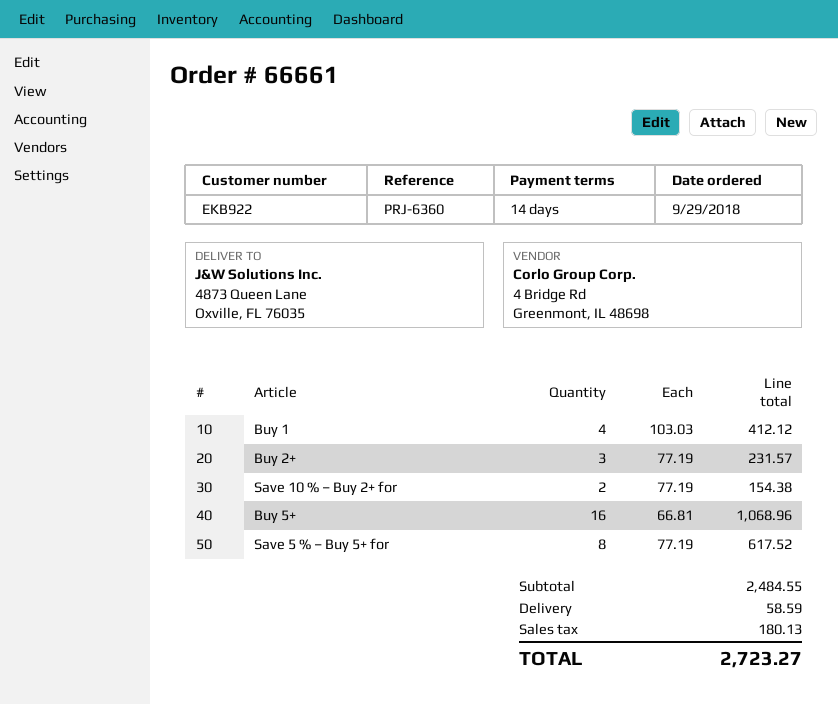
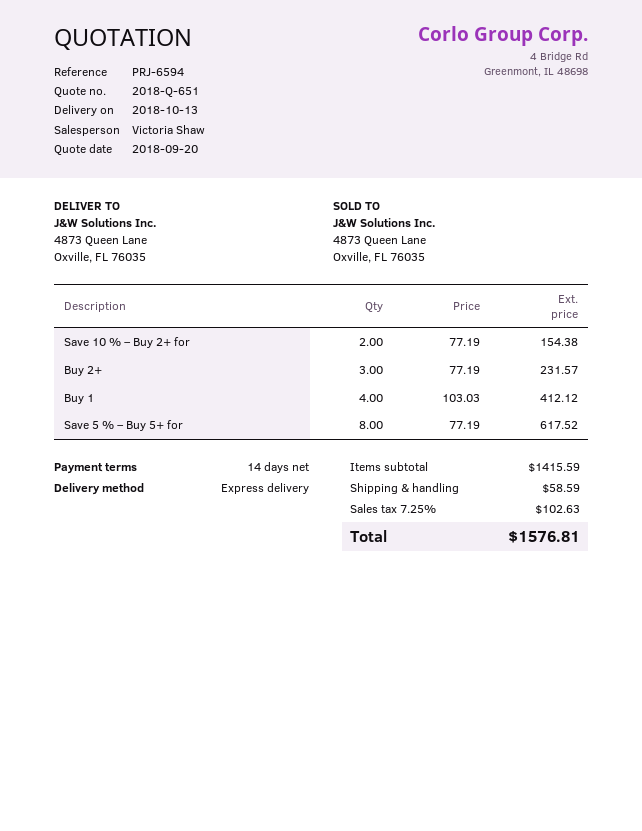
reference: PRJ-6360 -> PRJ-6594
Buy 5+: 16 x 66.81 = 1068.96 -> none
subtotal: 2484.55 -> 1415.59
tax: 180.13 -> 102.63
total: 2723.27 -> 1576.81

